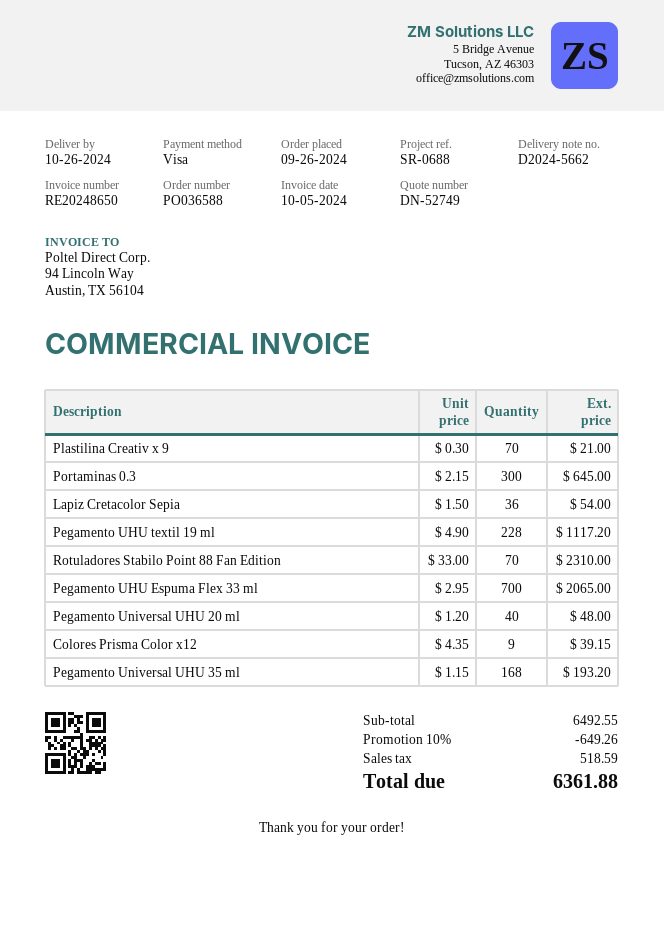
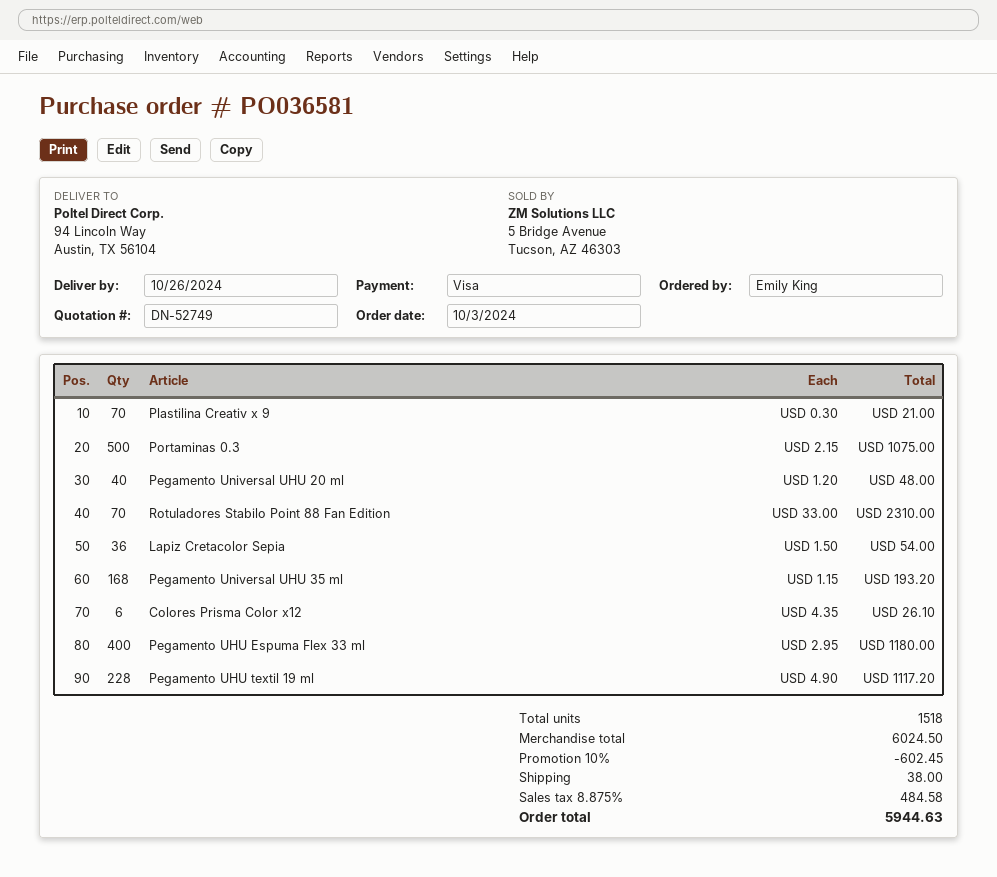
order number: PO036588 -> PO036581
order date: 2024-09-26 -> 2024-10-03
Portaminas 0.3: 300 x 2.15 = 645.00 -> 500 x 2.15 = 1075.00
Pegamento UHU Espuma Flex 33 ml: 700 x 2.95 = 2065.00 -> 400 x 2.95 = 1180.00
Colores Prisma Color x12: 9 x 4.35 = 39.15 -> 6 x 4.35 = 26.10
subtotal: 6492.55 -> 6024.50
discount: 10% = 649.26 -> 10% = 602.45
shipping: none -> 38.00
tax: 518.59 -> 484.58
total: 6361.88 -> 5944.63

